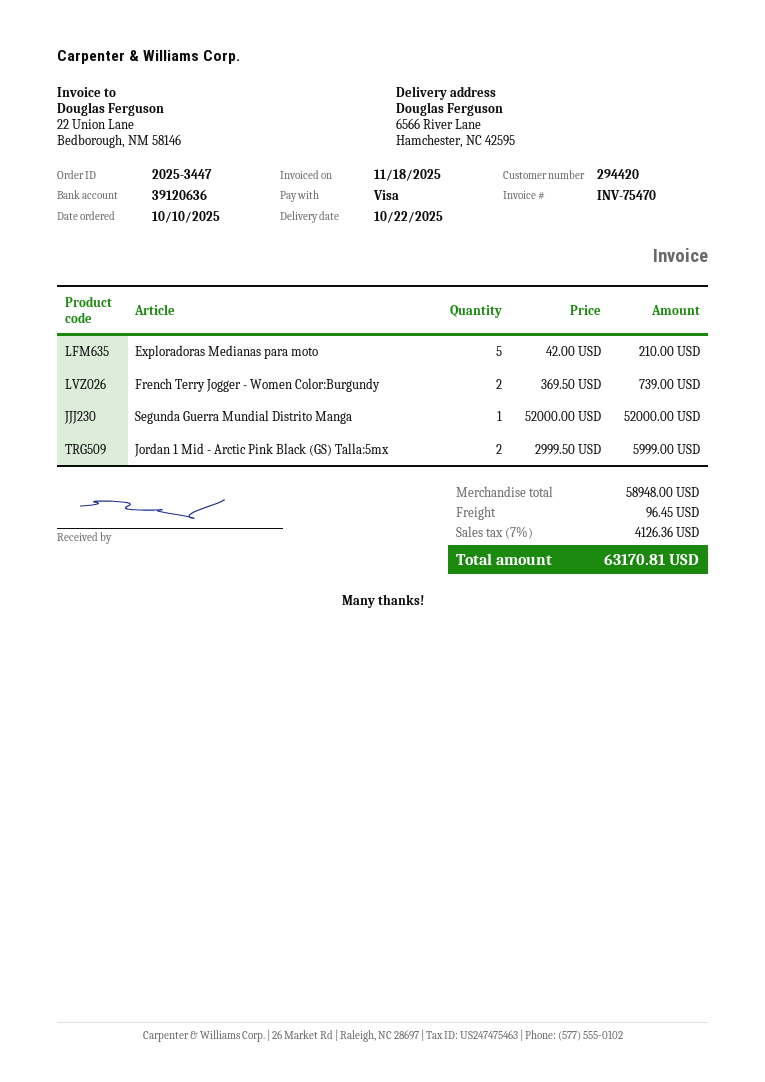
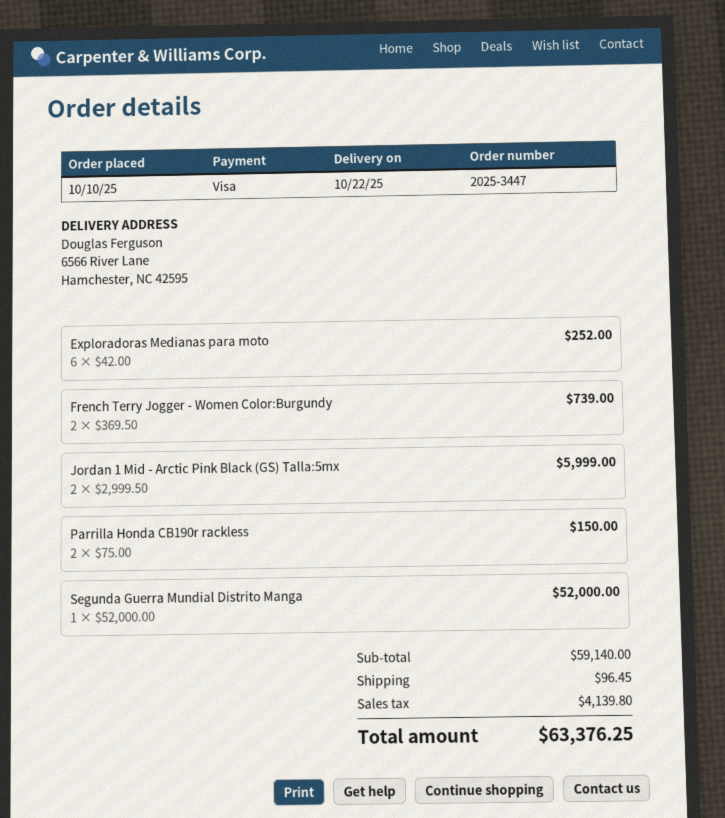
Exploradoras Medianas para moto: 5 x 42.00 = 210.00 -> 6 x 42.00 = 252.00
Parrilla Honda CB190r rackless: none -> 2 x 75.00 = 150.00
subtotal: 58948.00 -> 59140.00
tax: 4126.36 -> 4139.80
total: 63170.81 -> 63376.25

